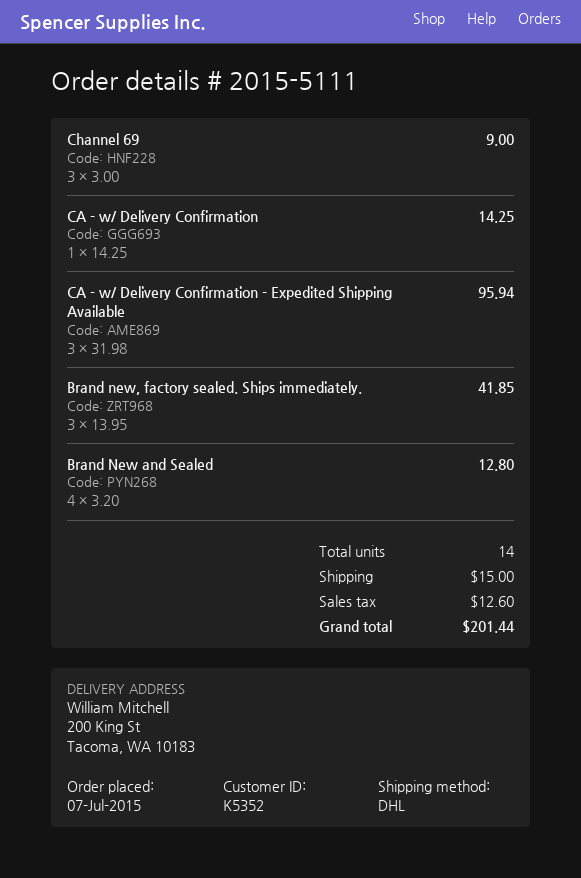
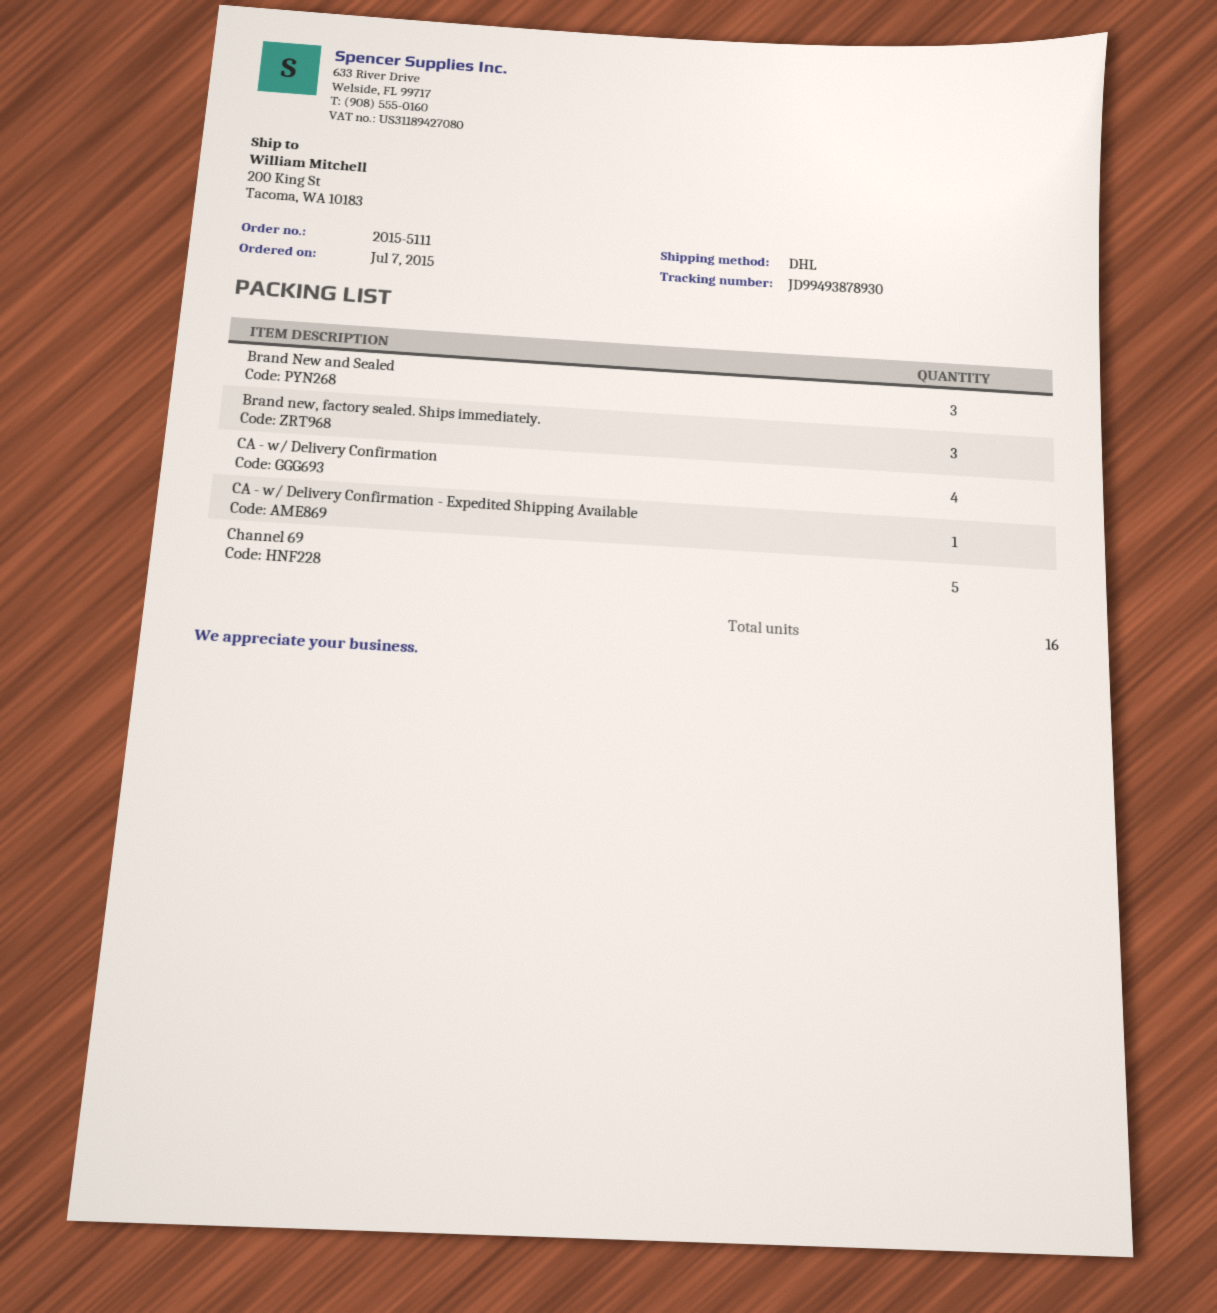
Channel 69: 3 -> 5
CA - w/ Delivery Confirmation: 1 -> 4
CA - w/ Delivery Confirmation - Expedited Shipping Available: 3 -> 1
Brand New and Sealed: 4 -> 3
total quantity: 14 -> 16

